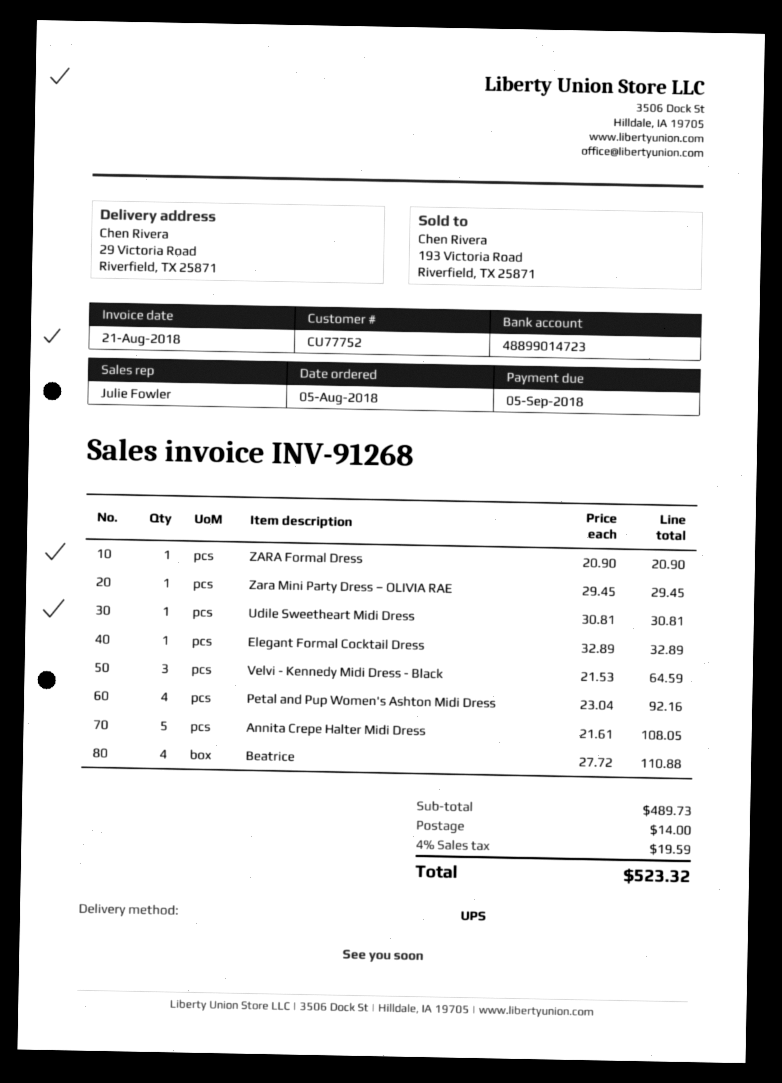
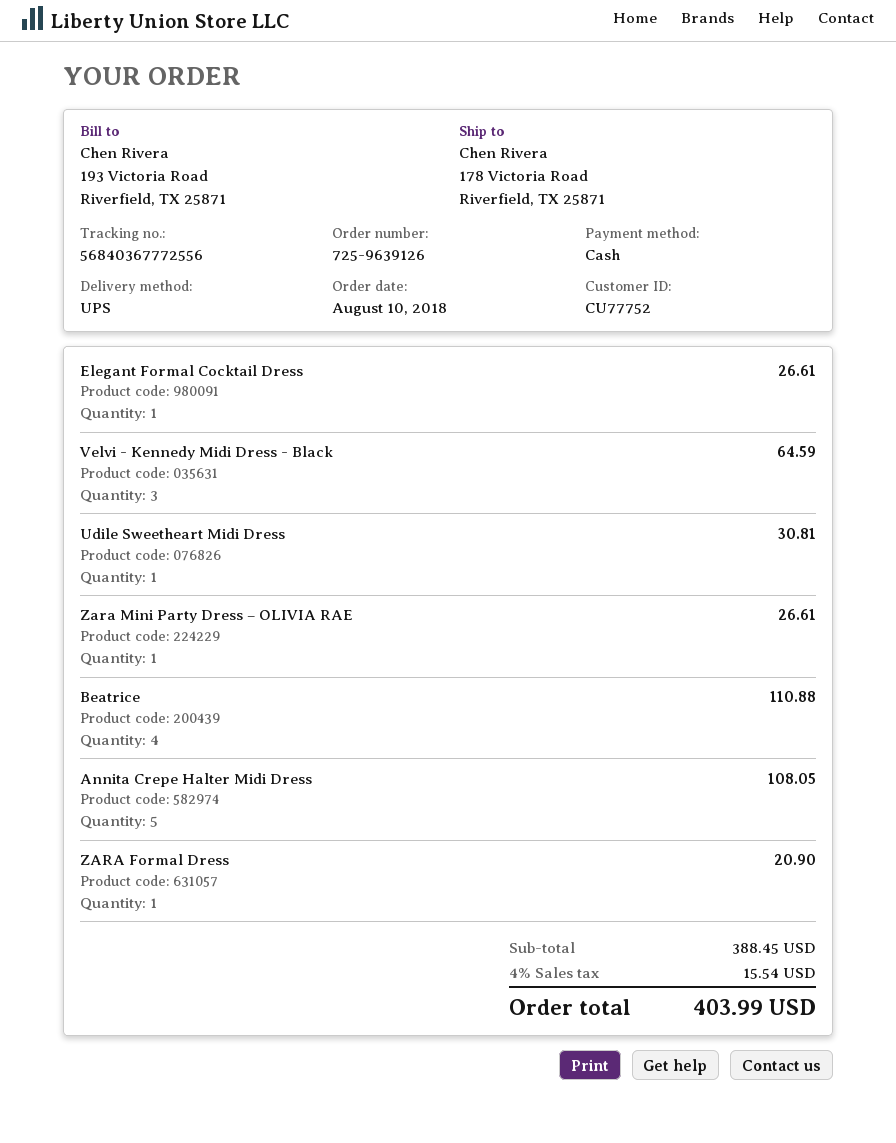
order date: 2018-08-05 -> 2018-08-10
ship to: 29 Victoria Road, Riverfield, TX 25871 -> 178 Victoria Road, Riverfield, TX 25871
Zara Mini Party Dress – OLIVIA RAE: 1 for 29.45 -> 1 for 26.61
Elegant Formal Cocktail Dress: 1 for 32.89 -> 1 for 26.61
Petal and Pup Women's Ashton Midi Dress: 4 for 92.16 -> none
subtotal: 489.73 -> 388.45
shipping: 14.00 -> none
tax: 4% = 19.59 -> 4% = 15.54
total: 523.32 -> 403.99

